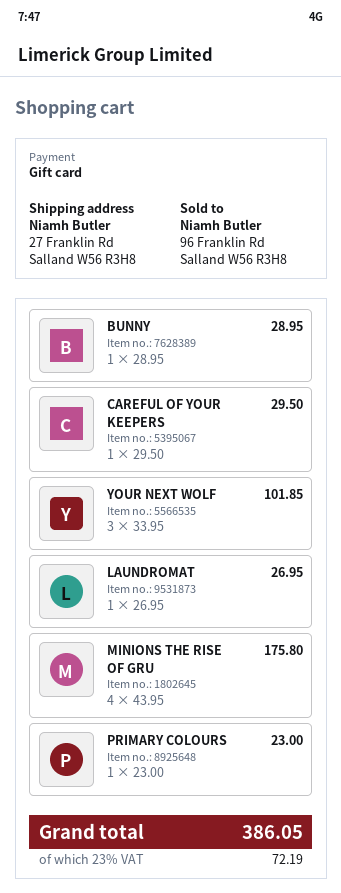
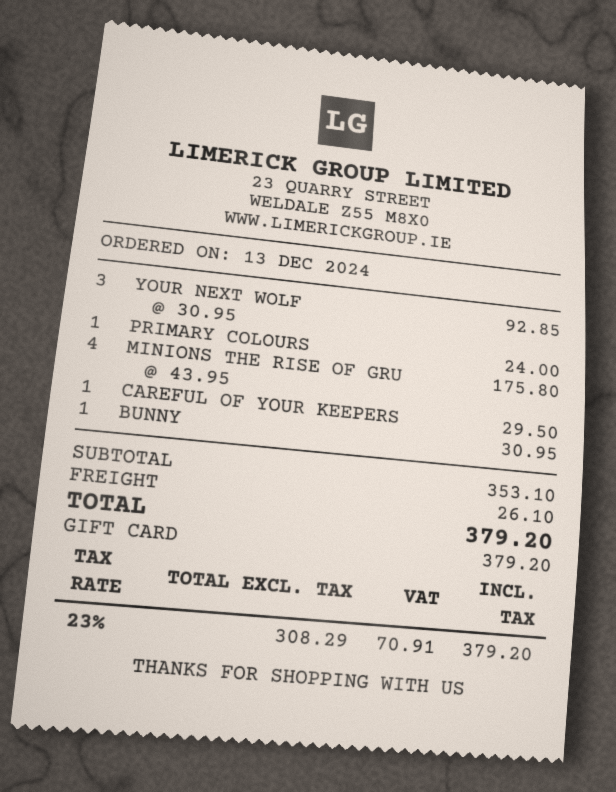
BUNNY: 1 x 28.95 = 28.95 -> 1 x 30.95 = 30.95
YOUR NEXT WOLF: 3 x 33.95 = 101.85 -> 3 x 30.95 = 92.85
LAUNDROMAT: 1 x 26.95 = 26.95 -> none
PRIMARY COLOURS: 1 x 23.00 = 23.00 -> 1 x 24.00 = 24.00
shipping: none -> 26.10
tax: 23% = 72.19 -> 23% = 70.91
total: 386.05 -> 379.20

